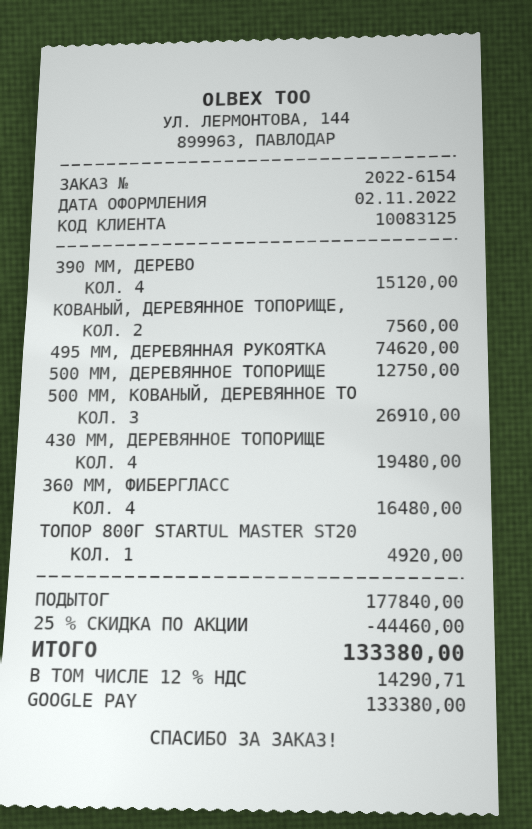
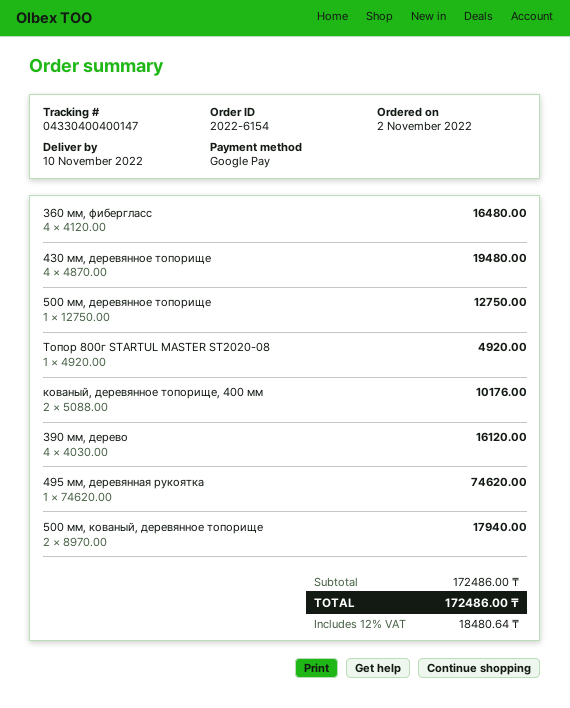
390 ММ, ДЕРЕВО: 4 for 15120.00 -> 4 for 16120.00
КОВАНЫЙ, ДЕРЕВЯННОЕ ТОПОРИЩЕ,: 2 for 7560.00 -> 2 for 10176.00
500 ММ, КОВАНЫЙ, ДЕРЕВЯННОЕ ТО: 3 for 26910.00 -> 2 for 17940.00
subtotal: 177840.00 -> 172486.00
discount: 25% = 44460.00 -> none
tax: 12% = 14290.71 -> 12% = 18480.64
total: 133380.00 -> 172486.00

